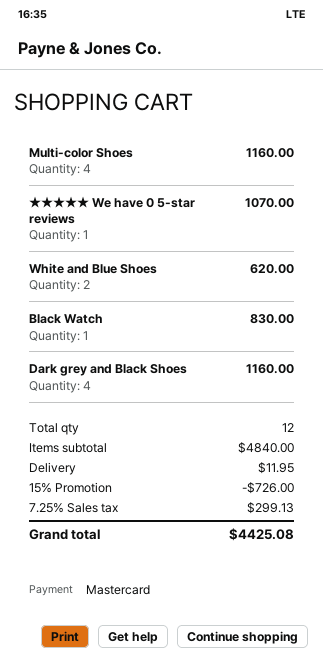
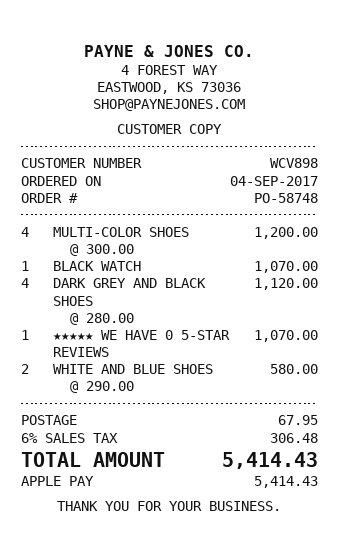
payment method: Mastercard -> Apple Pay
Multi-color Shoes: 4 for 1160.00 -> 4 for 1200.00
White and Blue Shoes: 2 for 620.00 -> 2 for 580.00
Black Watch: 1 for 830.00 -> 1 for 1070.00
Dark grey and Black Shoes: 4 for 1160.00 -> 4 for 1120.00
discount: 15% = 726.00 -> none
shipping: 11.95 -> 67.95
tax: 7.25% = 299.13 -> 6% = 306.48
total: 4425.08 -> 5414.43

